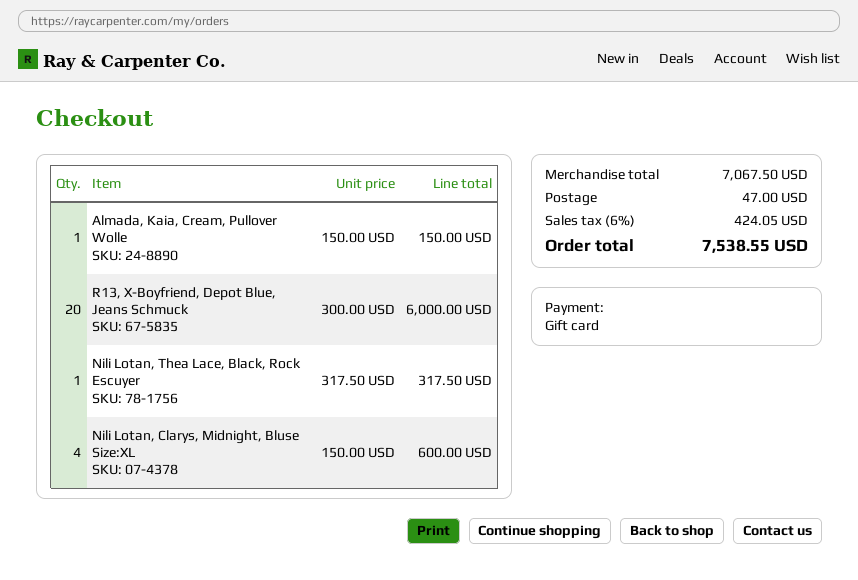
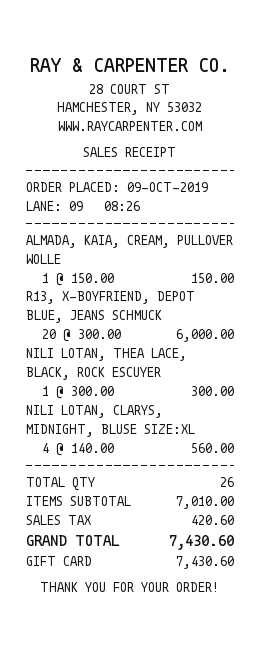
Nili Lotan, Thea Lace, Black, Rock Escuyer: 1 x 317.50 = 317.50 -> 1 x 300.00 = 300.00
Nili Lotan, Clarys, Midnight, Bluse Size:XL: 4 x 150.00 = 600.00 -> 4 x 140.00 = 560.00
subtotal: 7067.50 -> 7010.00
shipping: 47.00 -> none
tax: 424.05 -> 420.60
total: 7538.55 -> 7430.60

